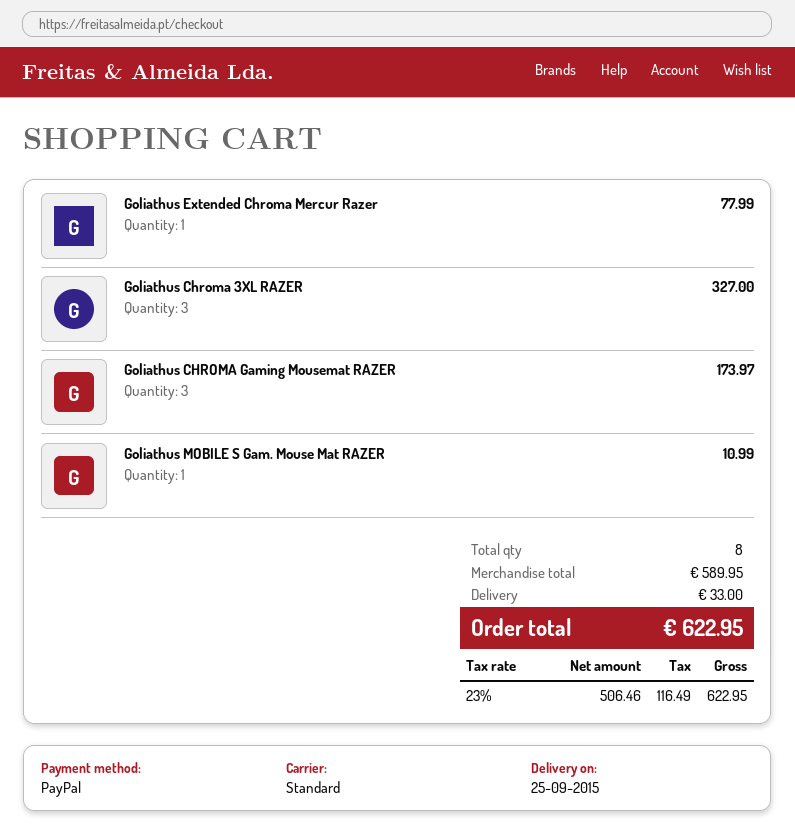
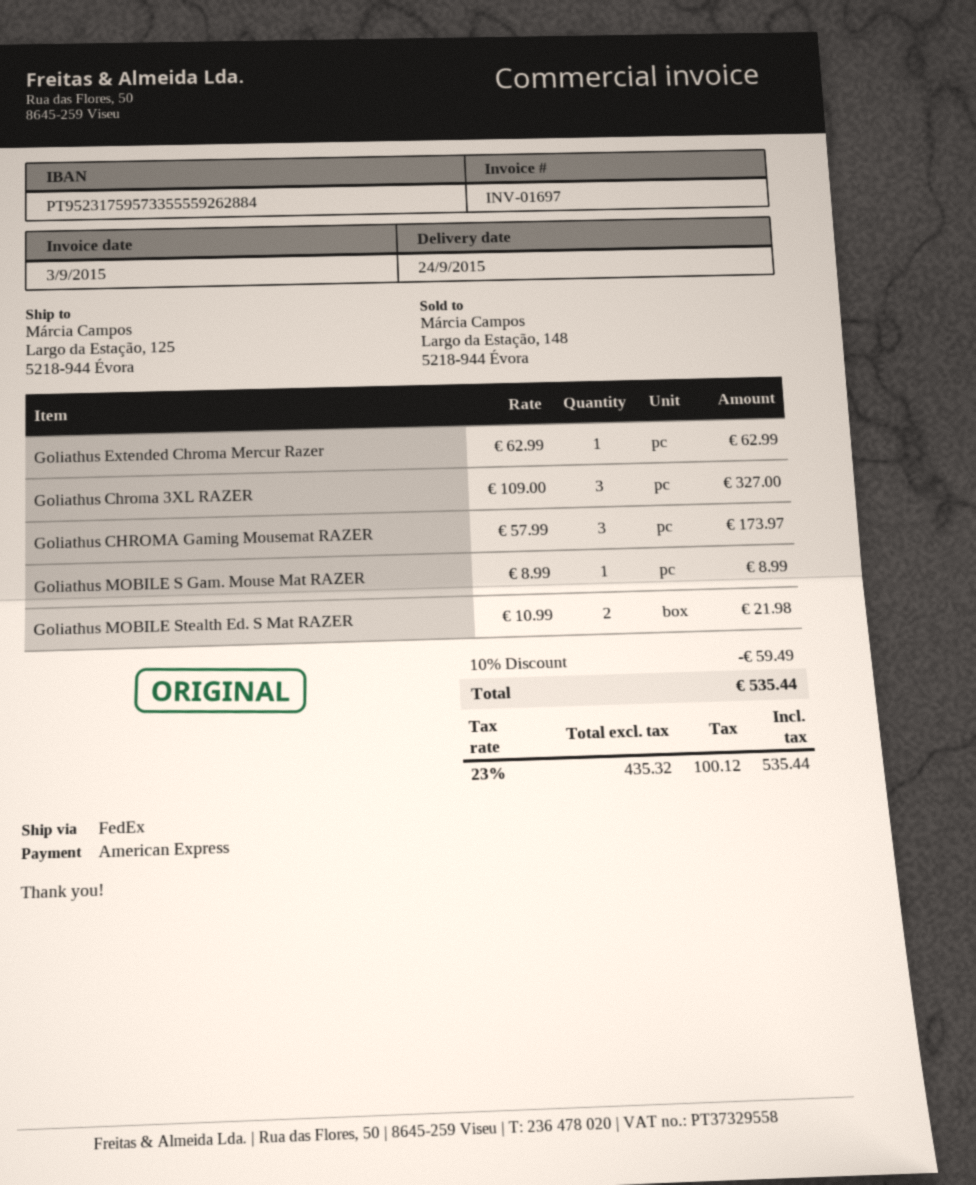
delivery date: 2015-09-25 -> 2015-09-24
payment method: PayPal -> American Express
shipping method: standard -> FedEx
Goliathus Extended Chroma Mercur Razer: 1 for 77.99 -> 1 for 62.99
Goliathus MOBILE S Gam. Mouse Mat RAZER: 1 for 10.99 -> 1 for 8.99
Goliathus MOBILE Stealth Ed. S Mat RAZER: none -> 2 for 21.98
discount: none -> 10% = 59.49
shipping: 33.00 -> none
net: 506.46 -> 435.32
tax: 23% = 116.49 -> 23% = 100.12
total: 622.95 -> 535.44

